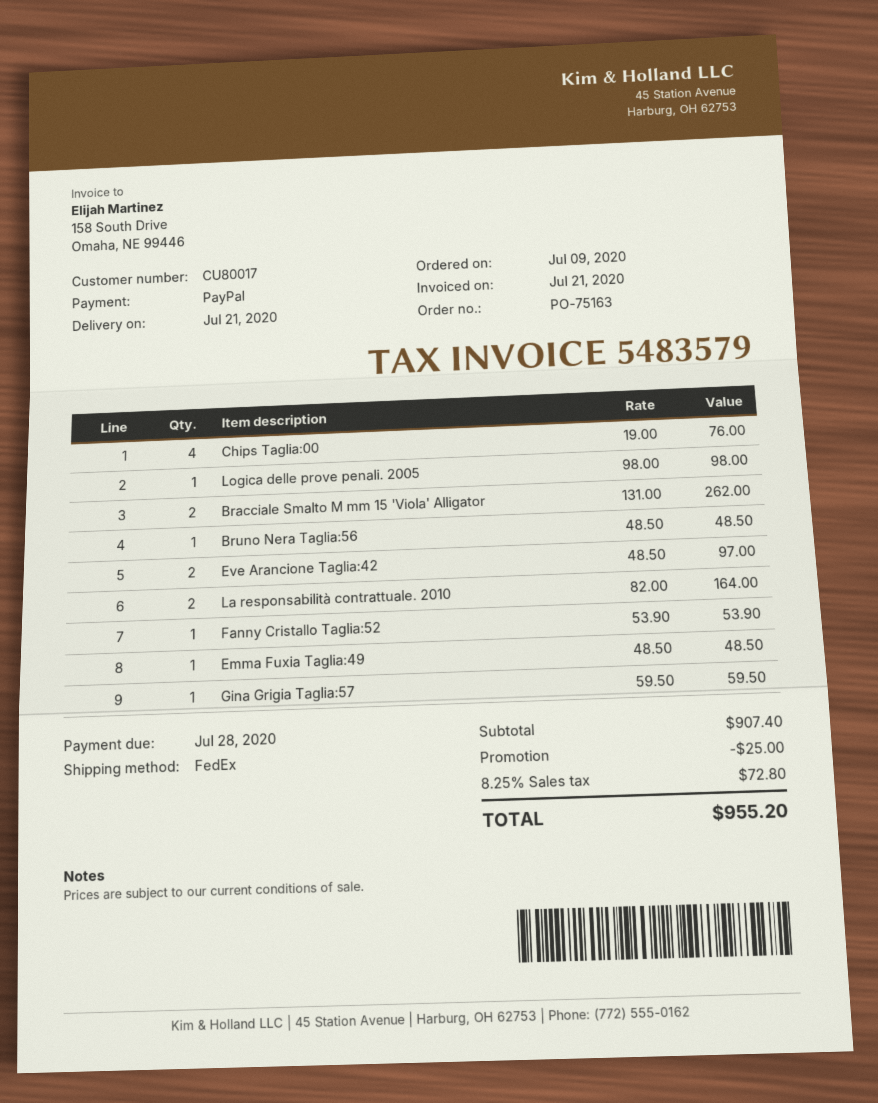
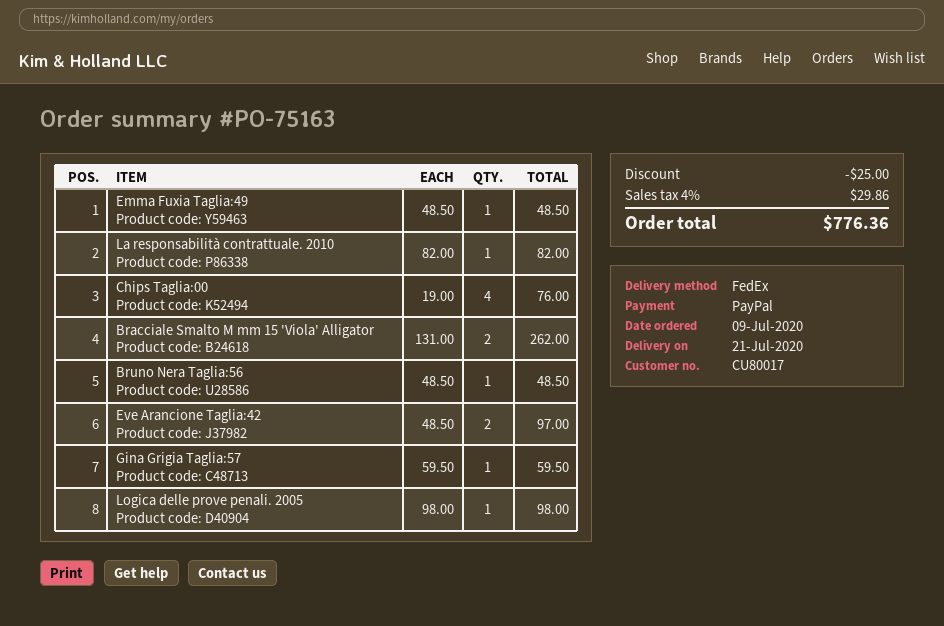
La responsabilità contrattuale. 2010: 2 x 82.00 = 164.00 -> 1 x 82.00 = 82.00
Fanny Cristallo Taglia:52: 1 x 53.90 = 53.90 -> none
tax: 8.25% = 72.80 -> 4% = 29.86
total: 955.20 -> 776.36

